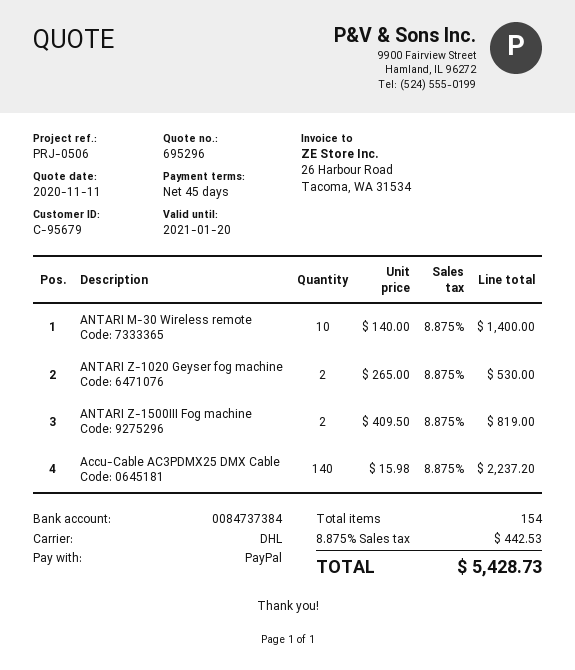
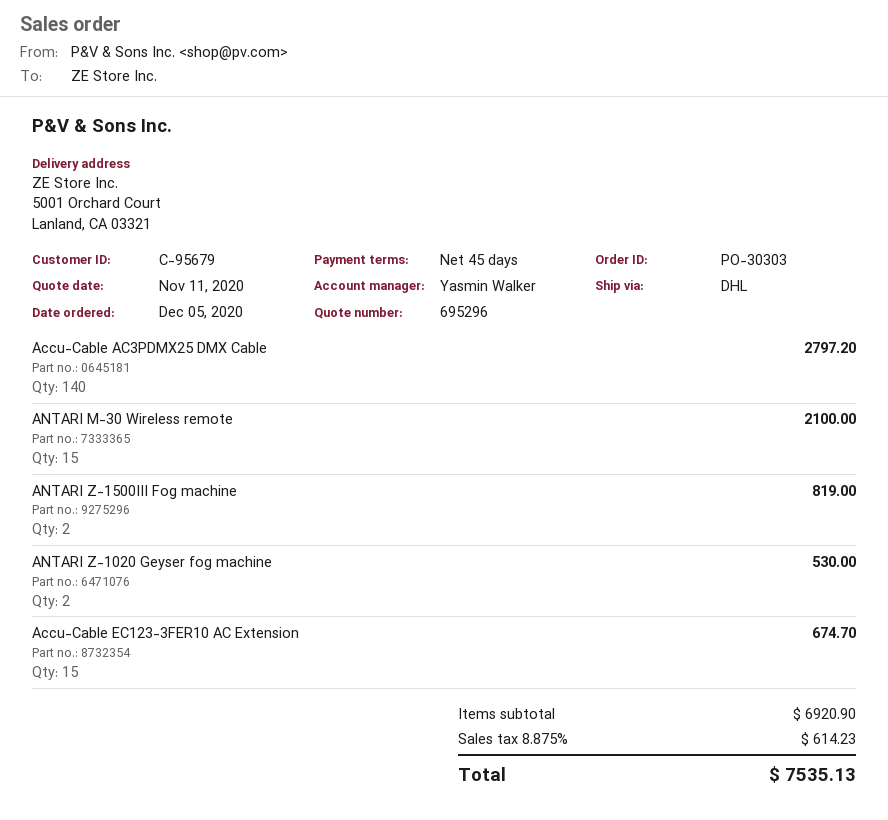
ANTARI M-30 Wireless remote: 10 for 1400.00 -> 15 for 2100.00
Accu-Cable AC3PDMX25 DMX Cable: 140 for 2237.20 -> 140 for 2797.20
Accu-Cable EC123-3FER10 AC Extension: none -> 15 for 674.70
tax: 8.875% = 442.53 -> 8.875% = 614.23
total: 5428.73 -> 7535.13

